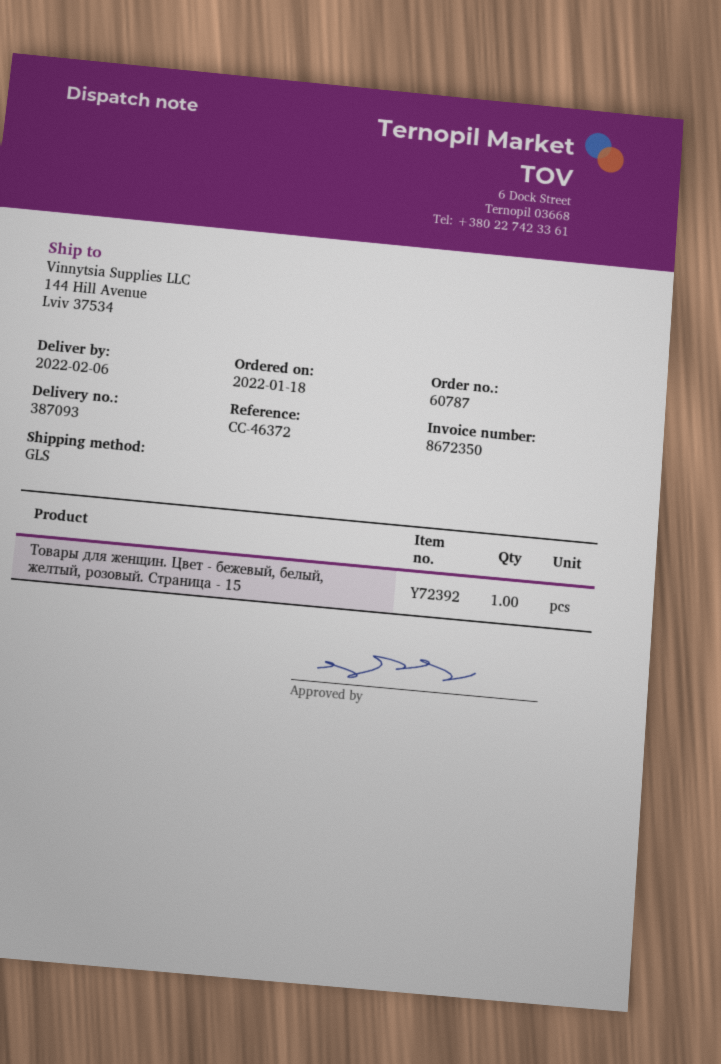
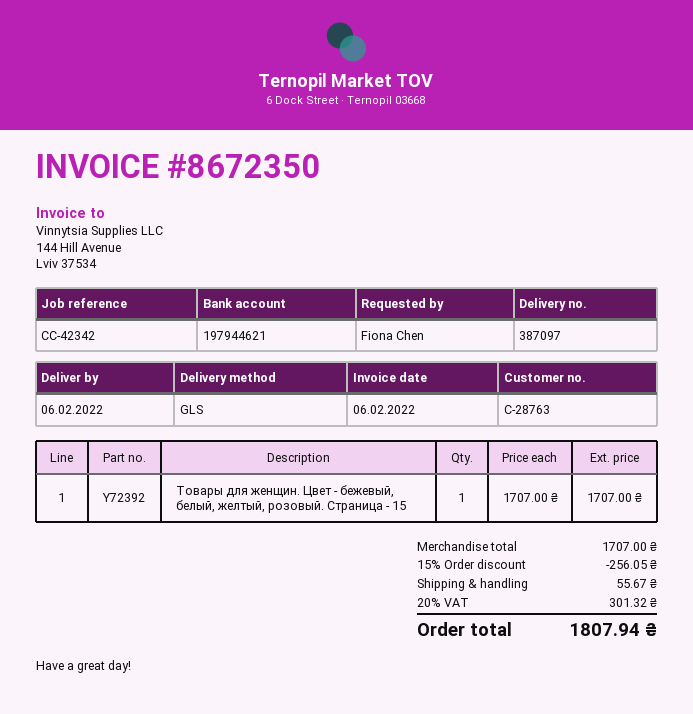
delivery note number: 387093 -> 387097
reference: CC-46372 -> CC-42342

